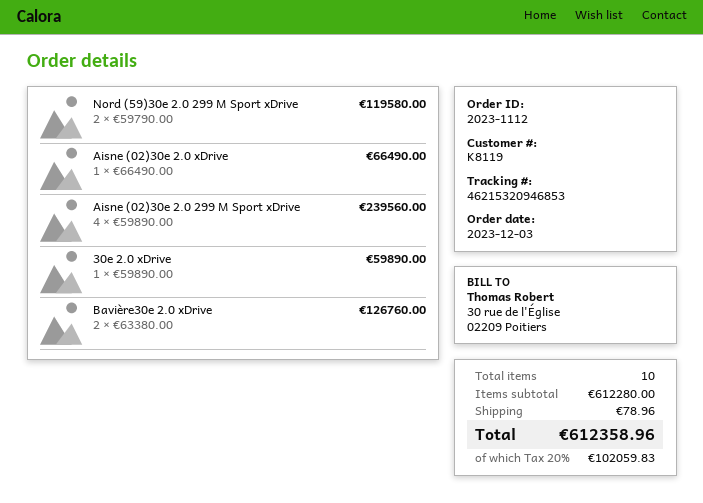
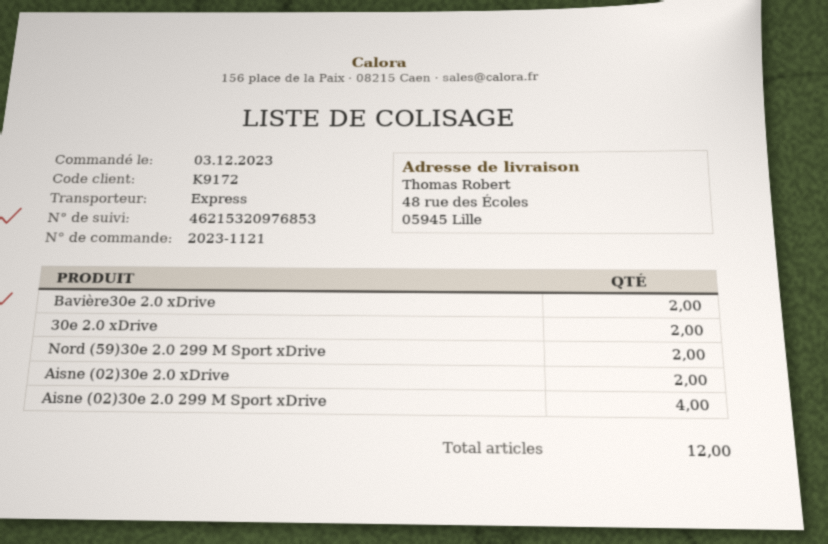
order number: 2023-1112 -> 2023-1121
customer number: K8119 -> K9172
tracking number: 46215320946853 -> 46215320976853
Aisne (02)30e 2.0 xDrive: 1 -> 2
30e 2.0 xDrive: 1 -> 2
total quantity: 10 -> 12

